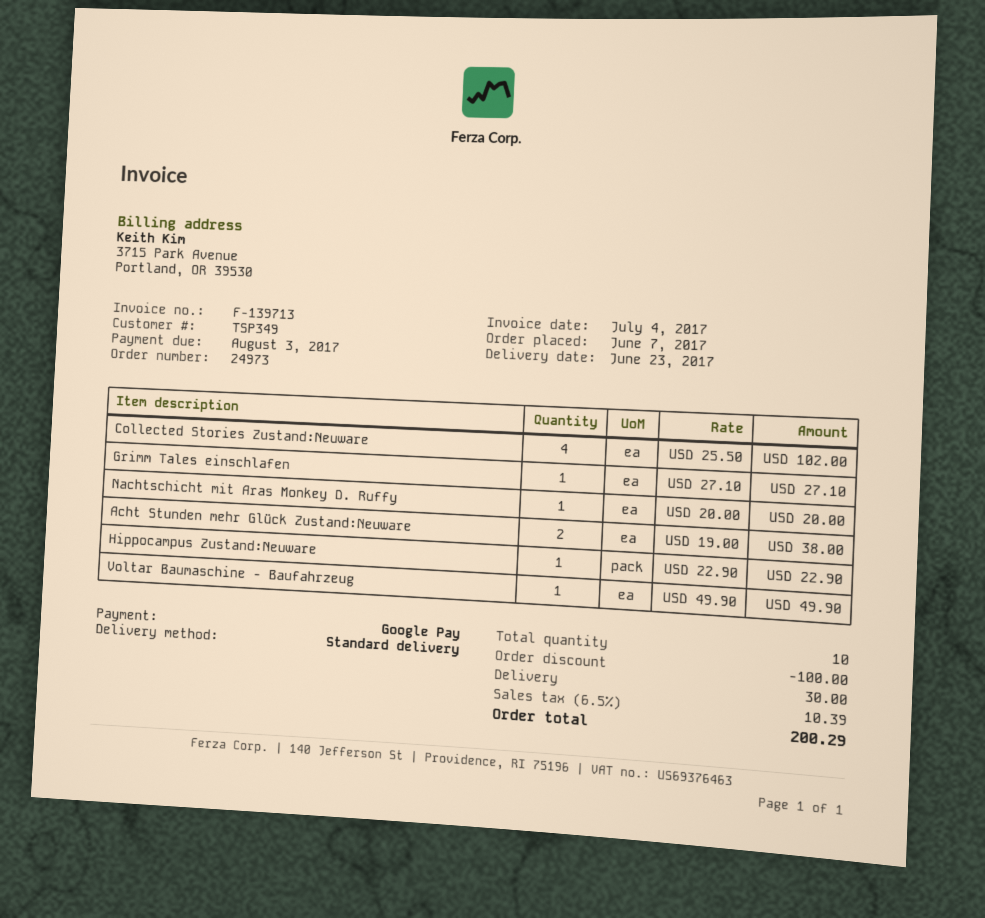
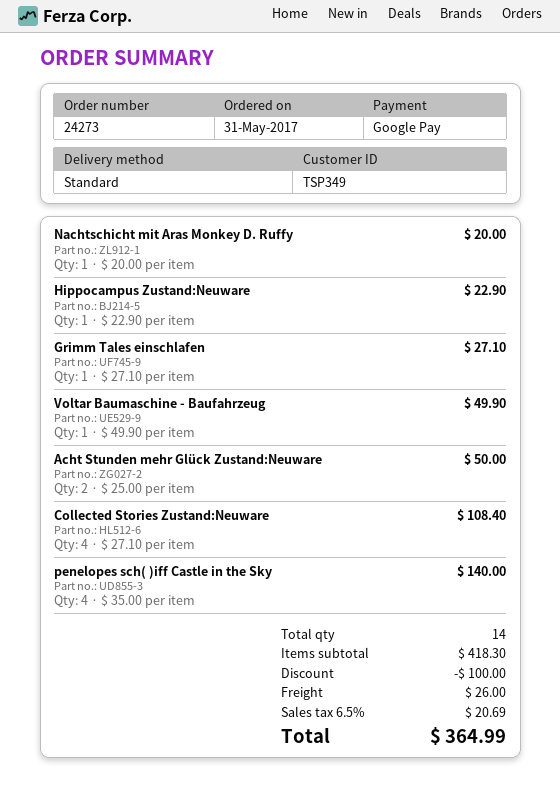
order number: 24973 -> 24273
order date: 2017-06-07 -> 2017-05-31
Collected Stories Zustand:Neuware: 4 x 25.50 = 102.00 -> 4 x 27.10 = 108.40
Acht Stunden mehr Glück Zustand:Neuware: 2 x 19.00 = 38.00 -> 2 x 25.00 = 50.00
penelopes sch( )iff Castle in the Sky: none -> 4 x 35.00 = 140.00
total quantity: 10 -> 14
shipping: 30.00 -> 26.00
tax: 6.5% = 10.39 -> 6.5% = 20.69
total: 200.29 -> 364.99

